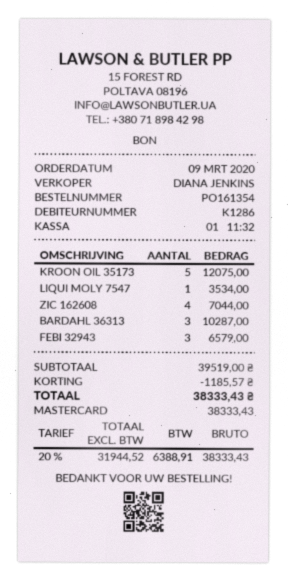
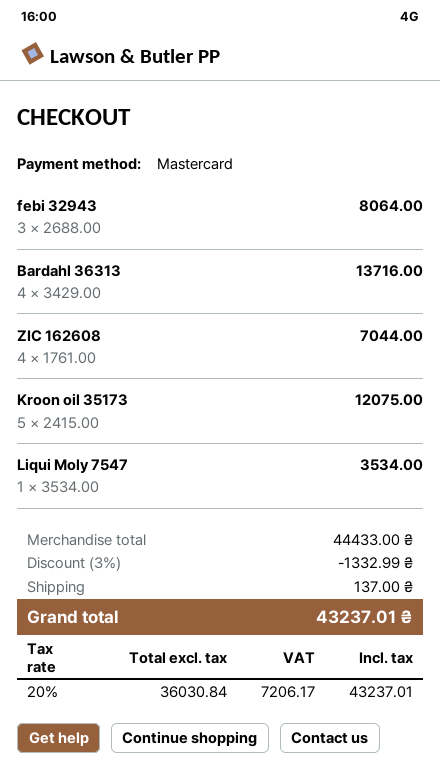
BARDAHL 36313: 3 for 10287.00 -> 4 for 13716.00
FEBI 32943: 3 for 6579.00 -> 3 for 8064.00
subtotal: 39519.00 -> 44433.00
discount: 1185.57 -> 1332.99
shipping: none -> 137.00
net: 31944.52 -> 36030.84
tax: 20% = 6388.91 -> 20% = 7206.17
total: 38333.43 -> 43237.01

